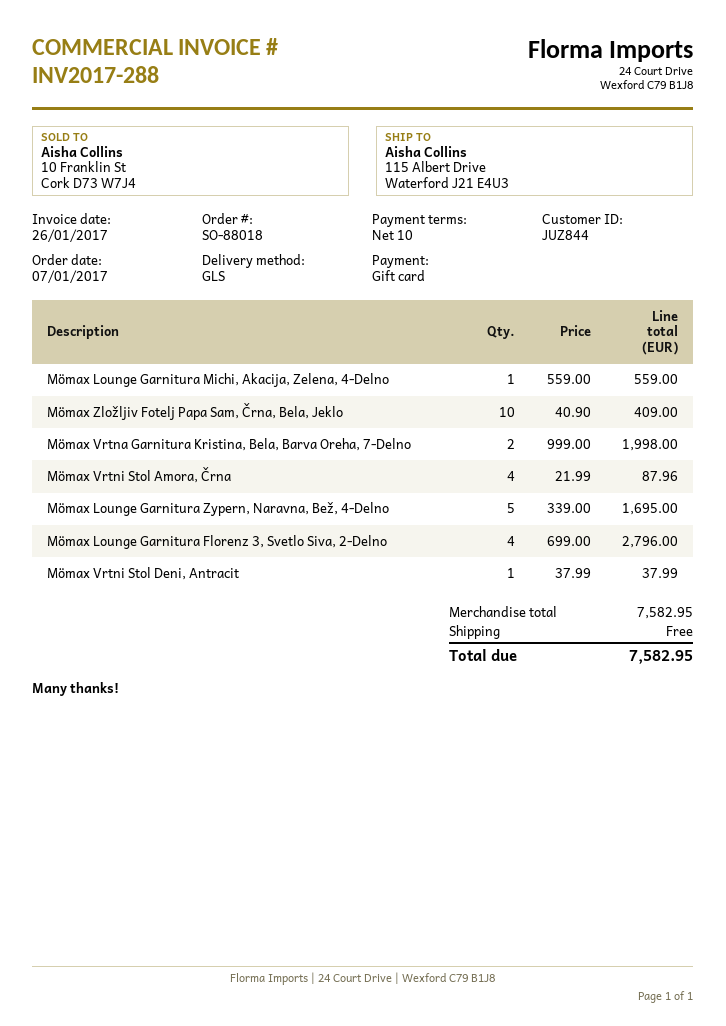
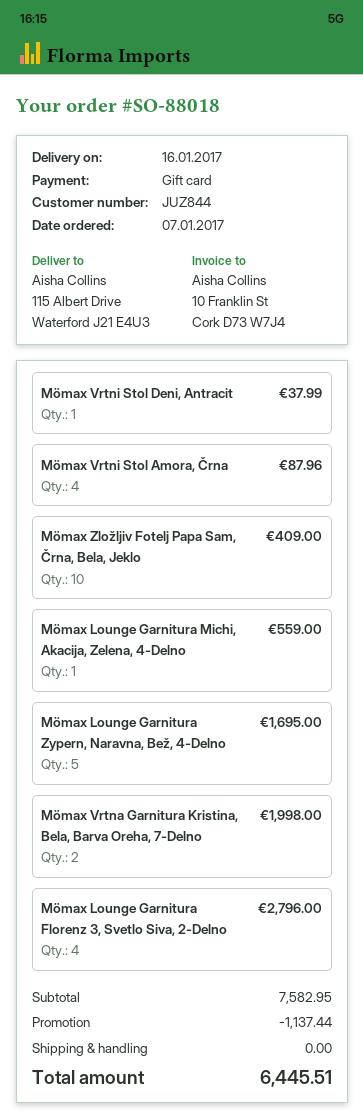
discount: none -> 1137.44
total: 7582.95 -> 6445.51

